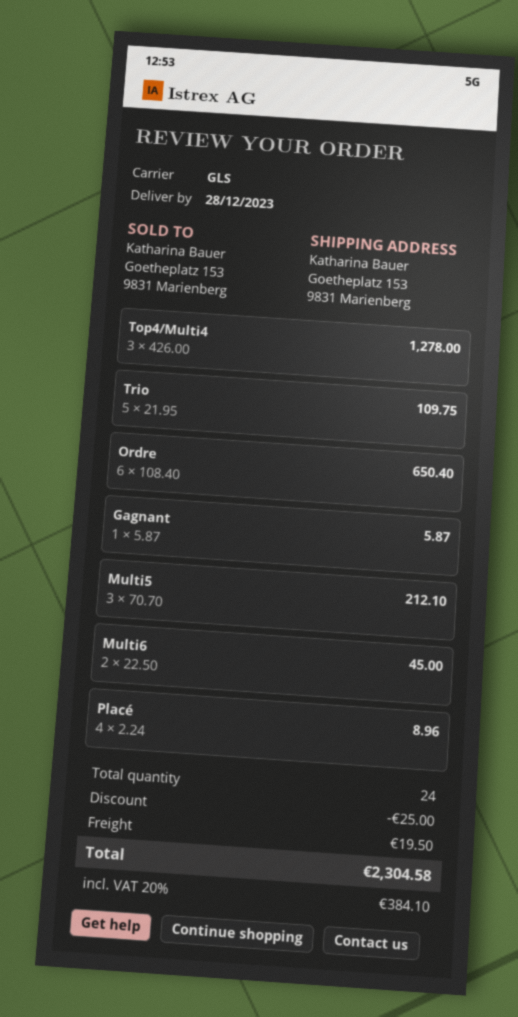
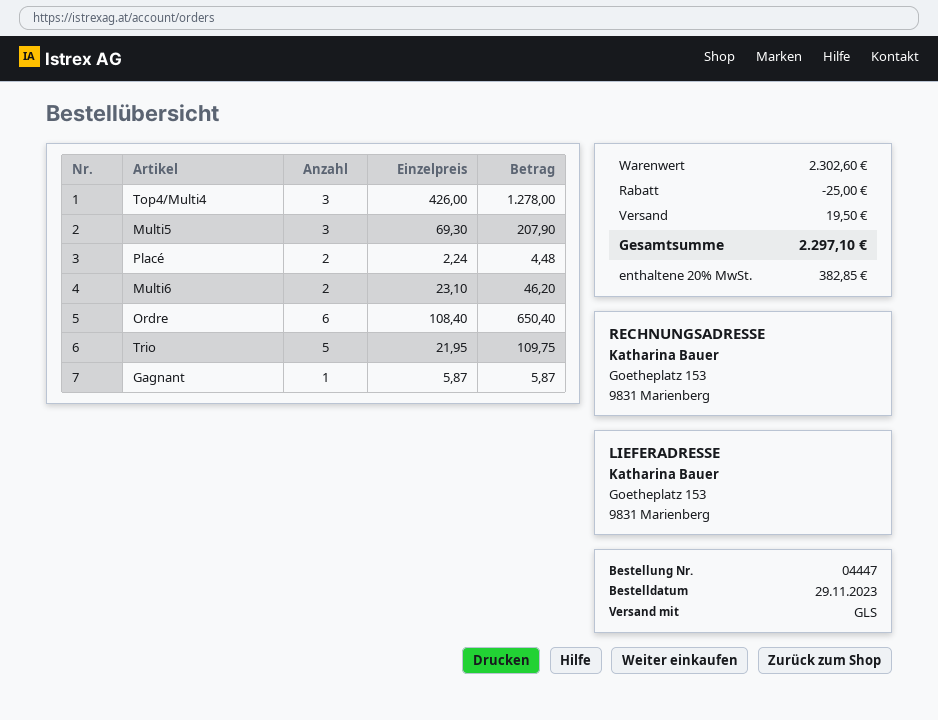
Multi5: 3 x 70.70 = 212.10 -> 3 x 69.30 = 207.90
Multi6: 2 x 22.50 = 45.00 -> 2 x 23.10 = 46.20
Placé: 4 x 2.24 = 8.96 -> 2 x 2.24 = 4.48
tax: 20% = 384.10 -> 20% = 382.85
total: 2304.58 -> 2297.10

